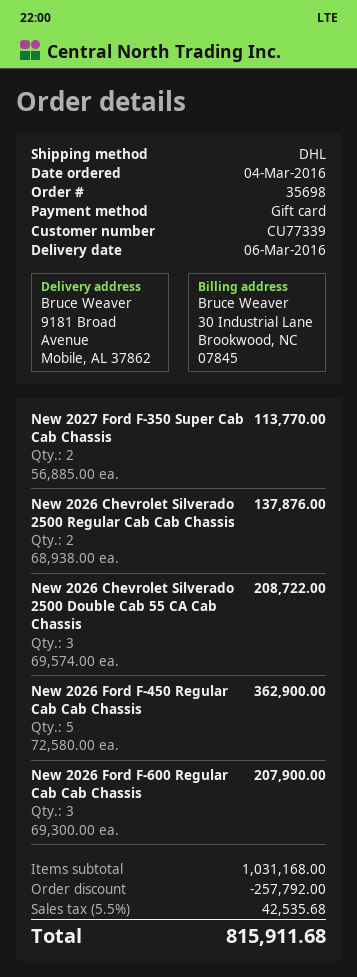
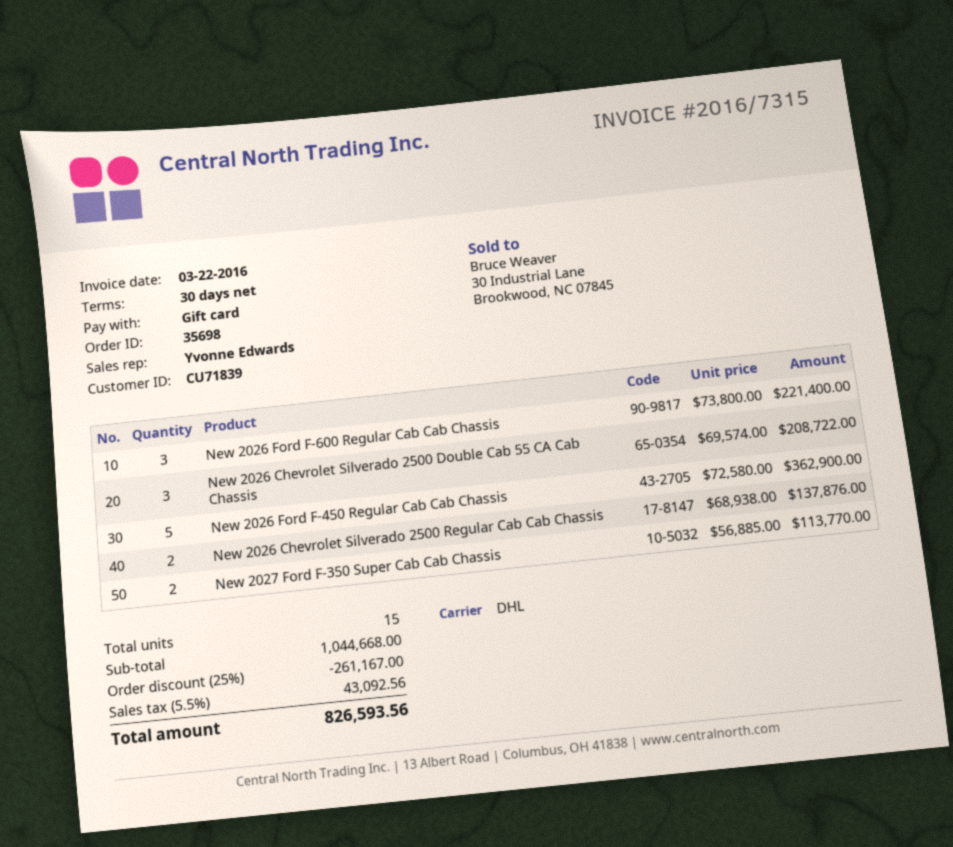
customer number: CU77339 -> CU71839
New 2026 Ford F-600 Regular Cab Cab Chassis: 3 x 69300.00 = 207900.00 -> 3 x 73800.00 = 221400.00
subtotal: 1031168.00 -> 1044668.00
discount: 257792.00 -> 261167.00
tax: 5.5% = 42535.68 -> 5.5% = 43092.56
total: 815911.68 -> 826593.56

